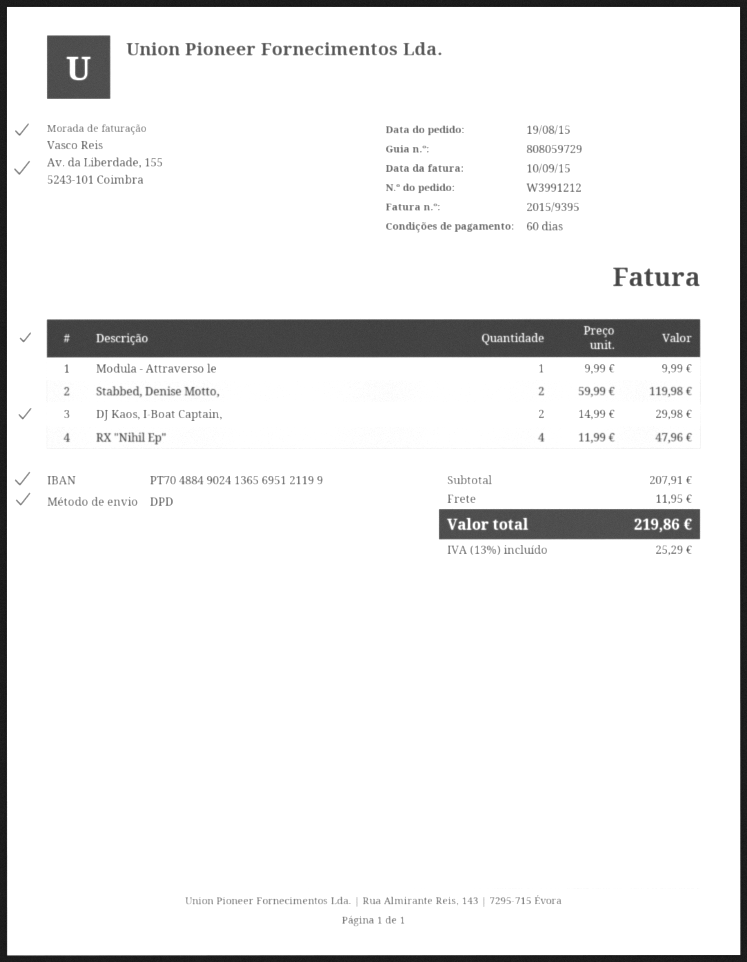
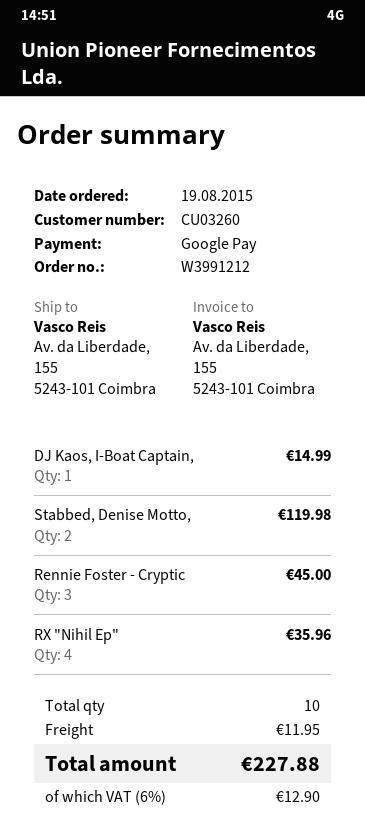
Modula - Attraverso le: 1 for 9.99 -> none
DJ Kaos, I-Boat Captain,: 2 for 29.98 -> 1 for 14.99
RX "Nihil Ep": 4 for 47.96 -> 4 for 35.96
Rennie Foster - Cryptic: none -> 3 for 45.00
tax: 13% = 25.29 -> 6% = 12.90
total: 219.86 -> 227.88

